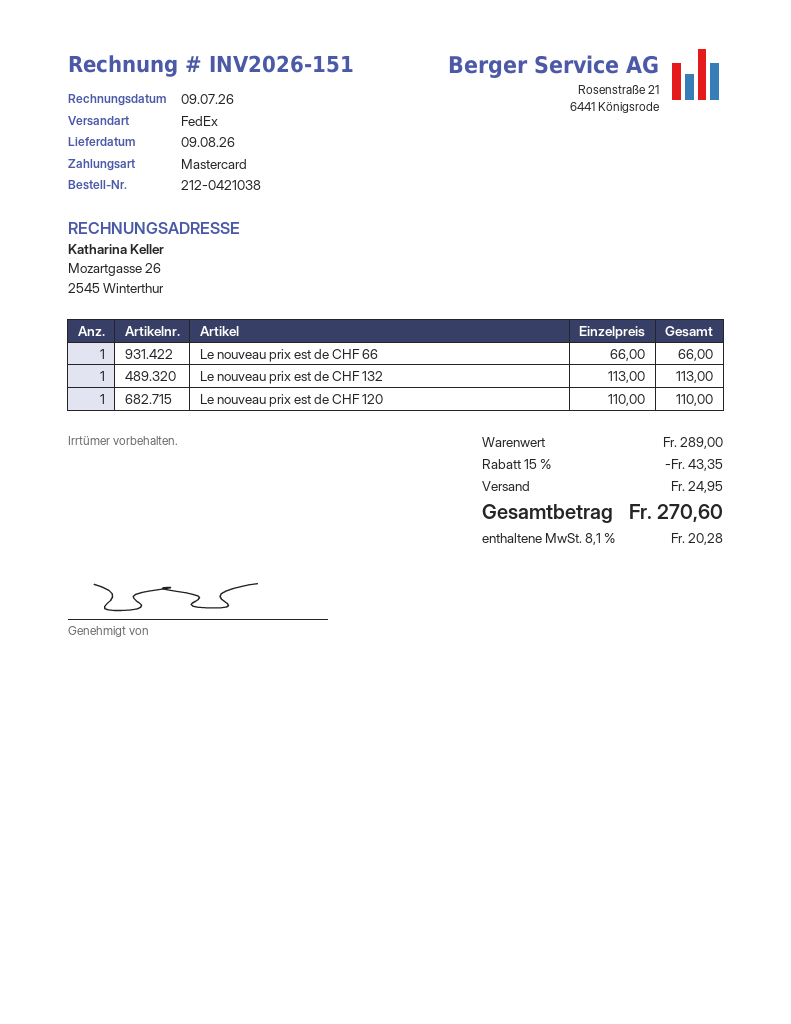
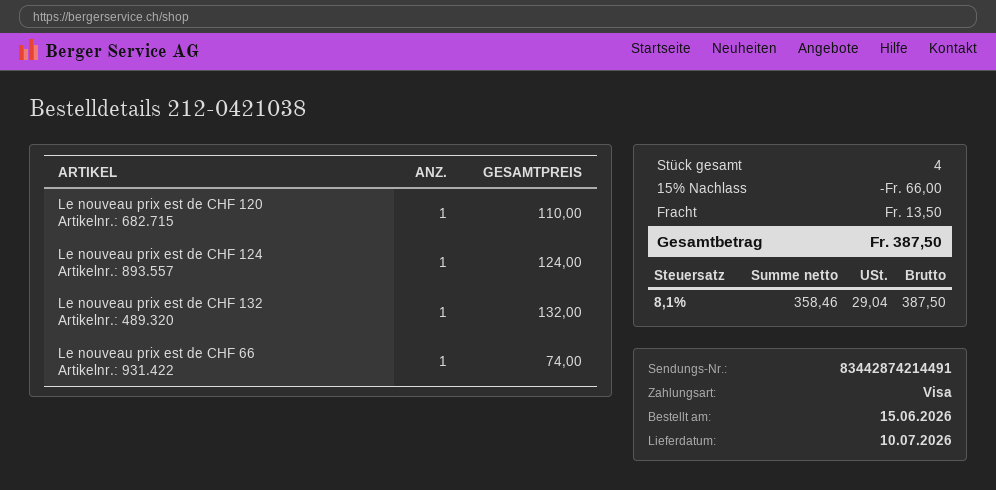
delivery date: 2026-08-09 -> 2026-07-10
payment method: Mastercard -> Visa
Le nouveau prix est de CHF 66: 1 for 66.00 -> 1 for 74.00
Le nouveau prix est de CHF 132: 1 for 113.00 -> 1 for 132.00
Le nouveau prix est de CHF 124: none -> 1 for 124.00
discount: 15% = 43.35 -> 15% = 66.00
shipping: 24.95 -> 13.50
tax: 8.1% = 20.28 -> 8.1% = 29.04
total: 270.60 -> 387.50

